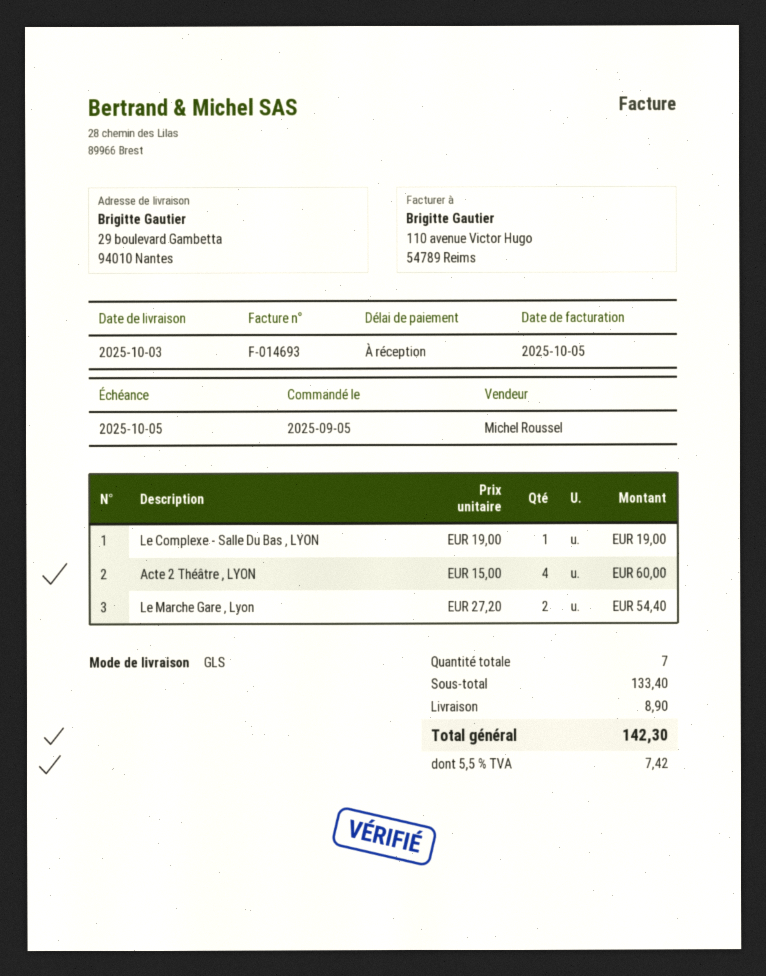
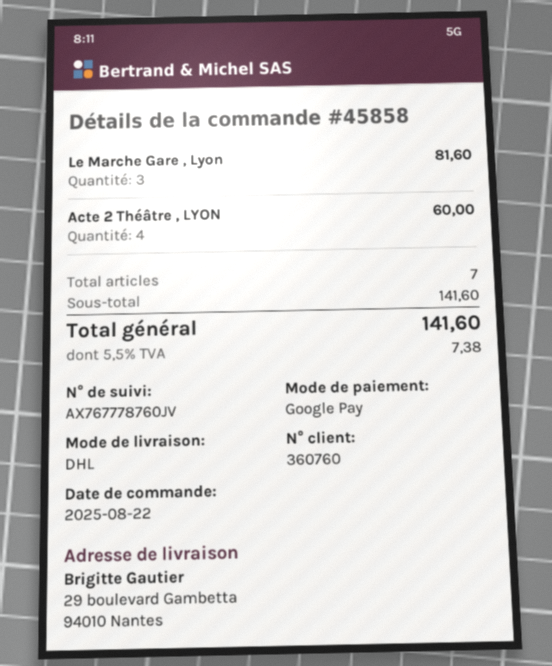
order date: 2025-09-05 -> 2025-08-22
shipping method: GLS -> DHL
Le Complexe - Salle Du Bas , LYON: 1 for 19.00 -> none
Le Marche Gare , Lyon: 2 for 54.40 -> 3 for 81.60
subtotal: 133.40 -> 141.60
shipping: 8.90 -> none
tax: 5.5% = 7.42 -> 5.5% = 7.38
total: 142.30 -> 141.60

